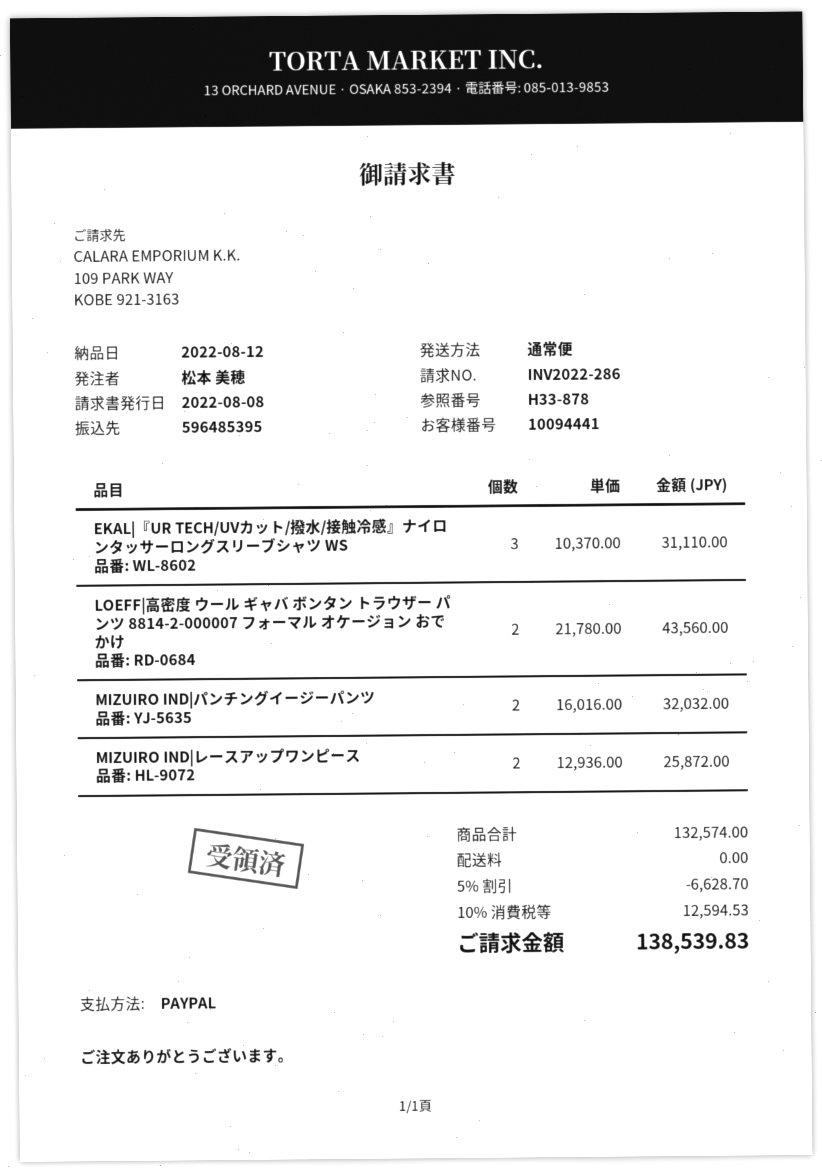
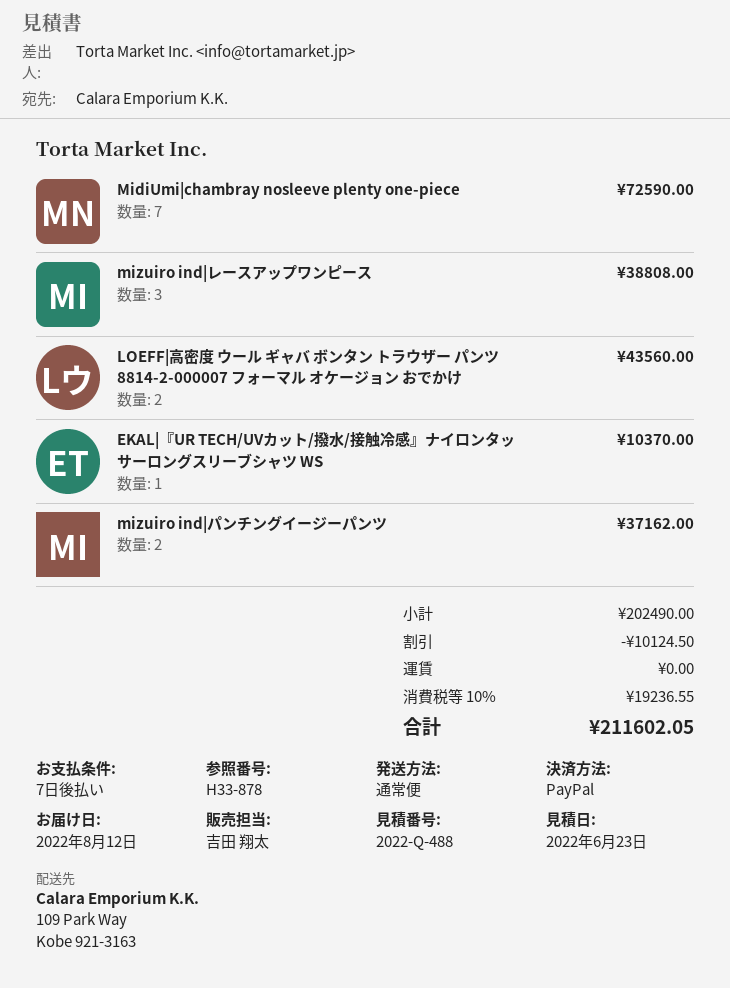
EKAL|『UR TECH/UVカット/撥水/接触冷感』ナイロンタッサーロングスリーブシャツ WS: 3 for 31110.00 -> 1 for 10370.00
MIZUIRO IND|パンチングイージーパンツ: 2 for 32032.00 -> 2 for 37162.00
MIZUIRO IND|レースアップワンピース: 2 for 25872.00 -> 3 for 38808.00
MidiUmi|chambray nosleeve plenty one-piece: none -> 7 for 72590.00
subtotal: 132574.00 -> 202490.00
discount: 6628.70 -> 10124.50
tax: 10% = 12594.53 -> 10% = 19236.55
total: 138539.83 -> 211602.05

